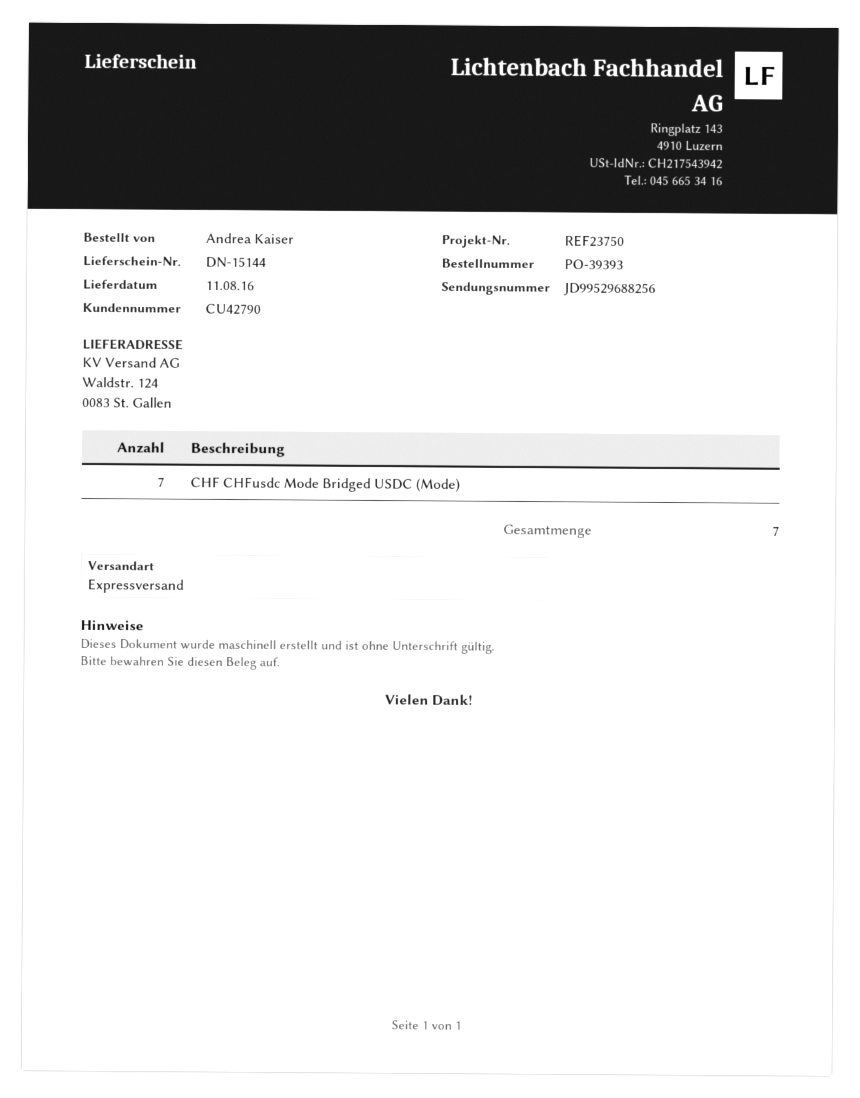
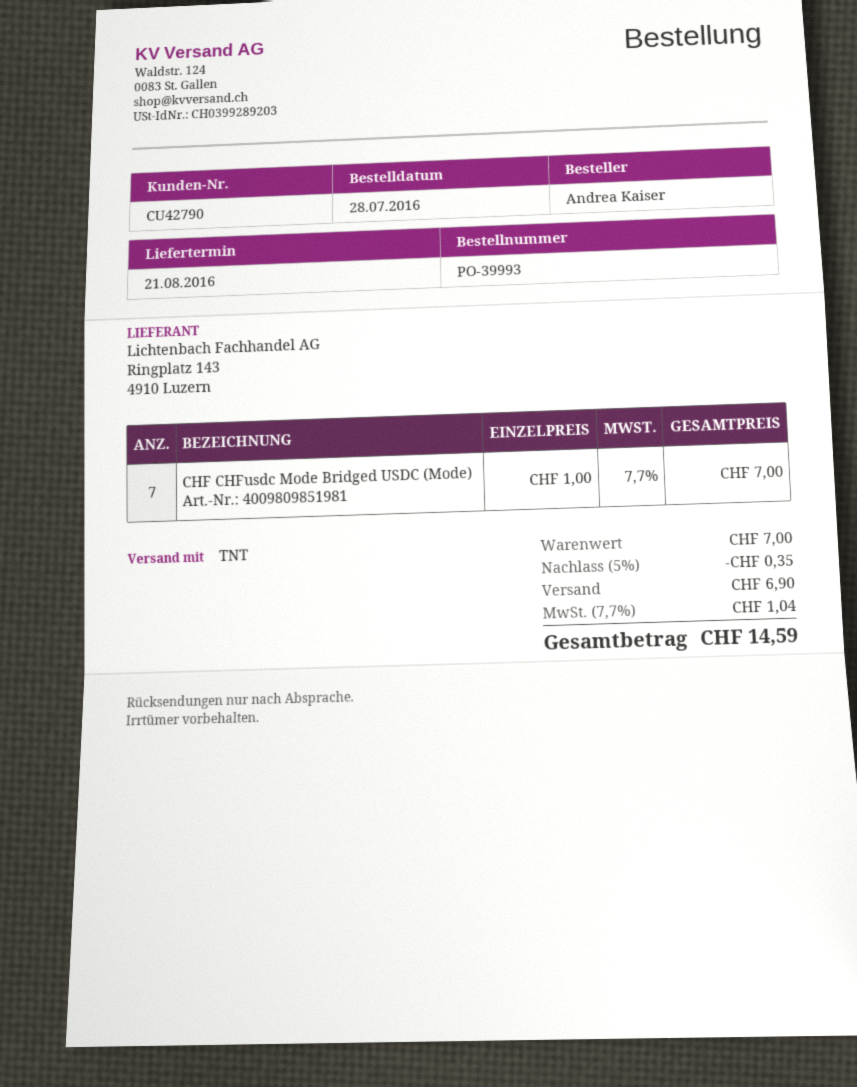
order number: PO-39393 -> PO-39993
delivery date: 2016-08-11 -> 2016-08-21
shipping method: express -> TNT

